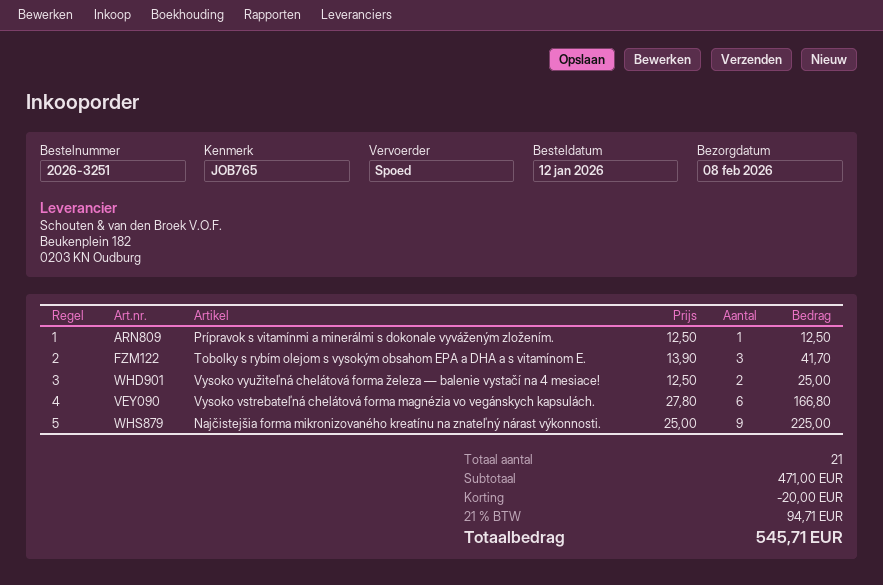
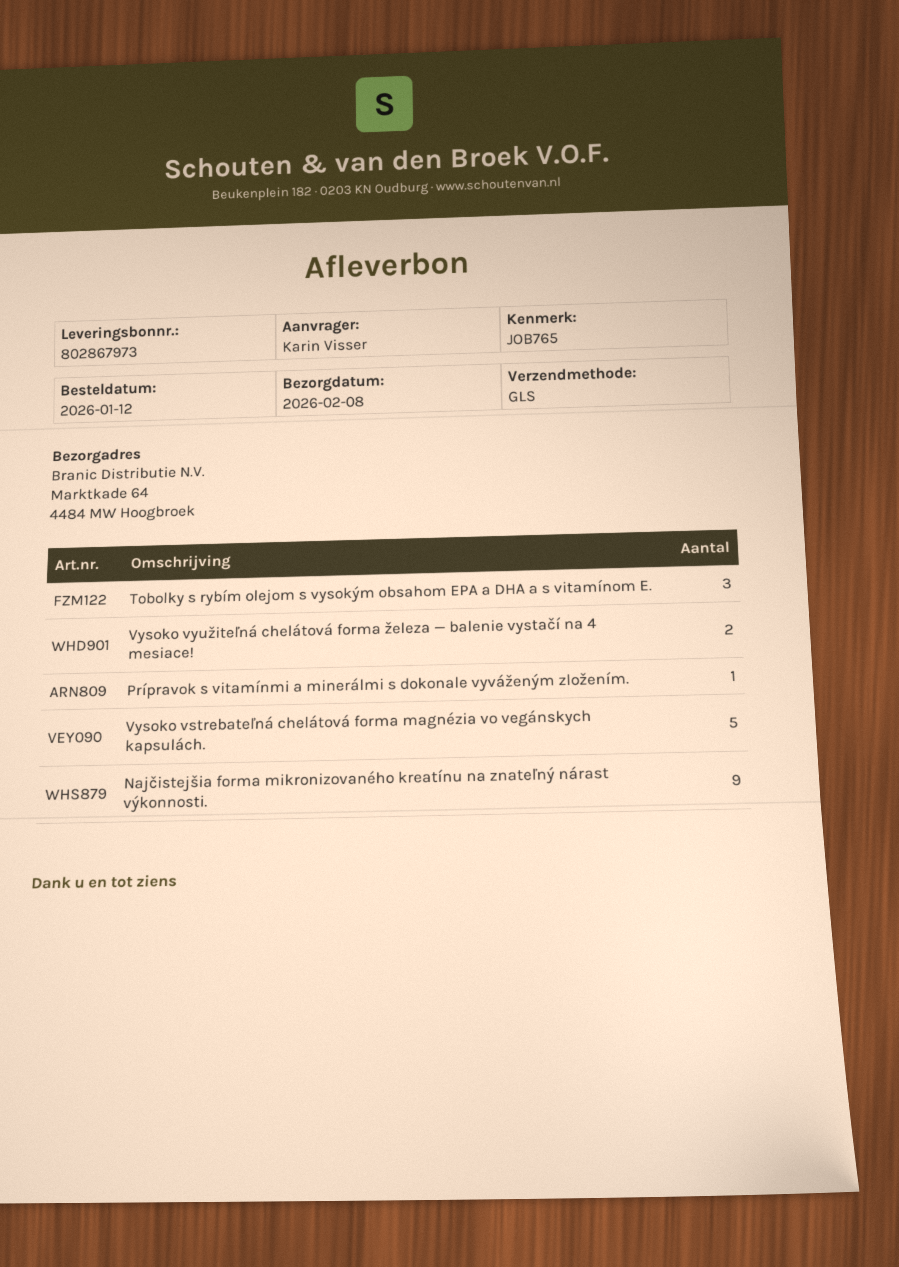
shipping method: express -> GLS
Vysoko vstrebateľná chelátová forma magnézia vo vegánskych kapsulách.: 6 -> 5

